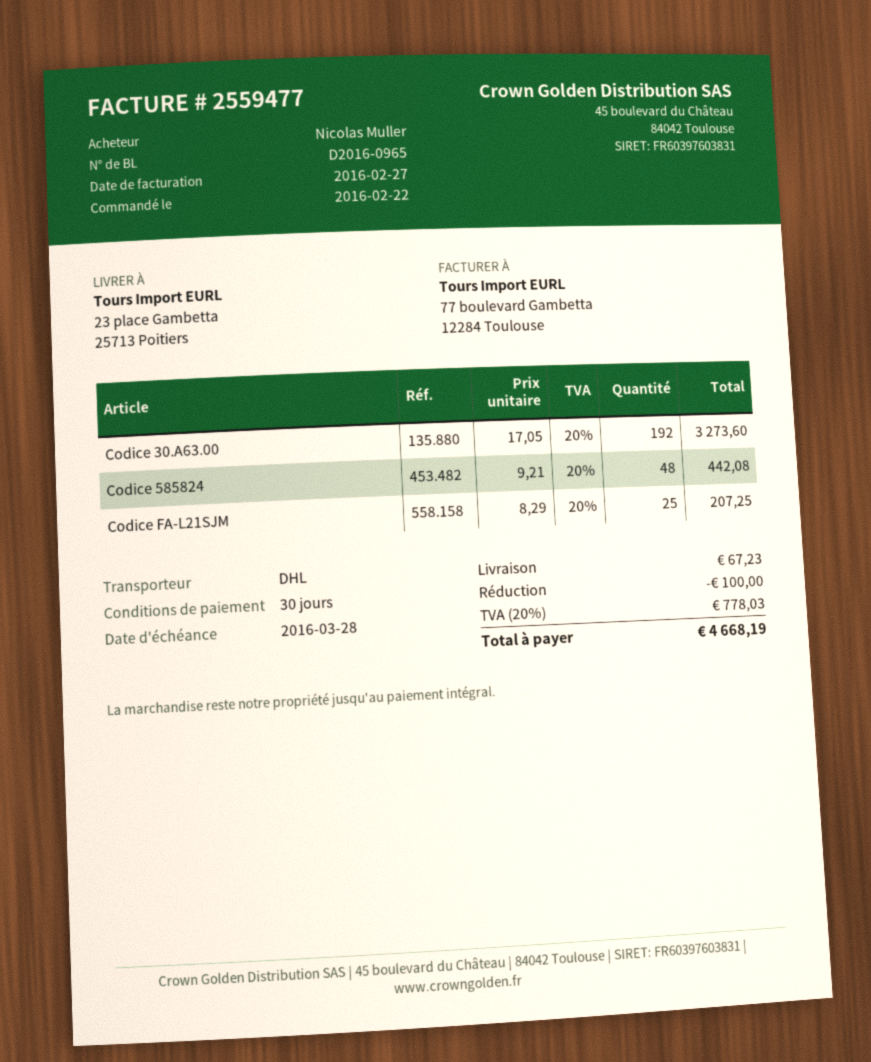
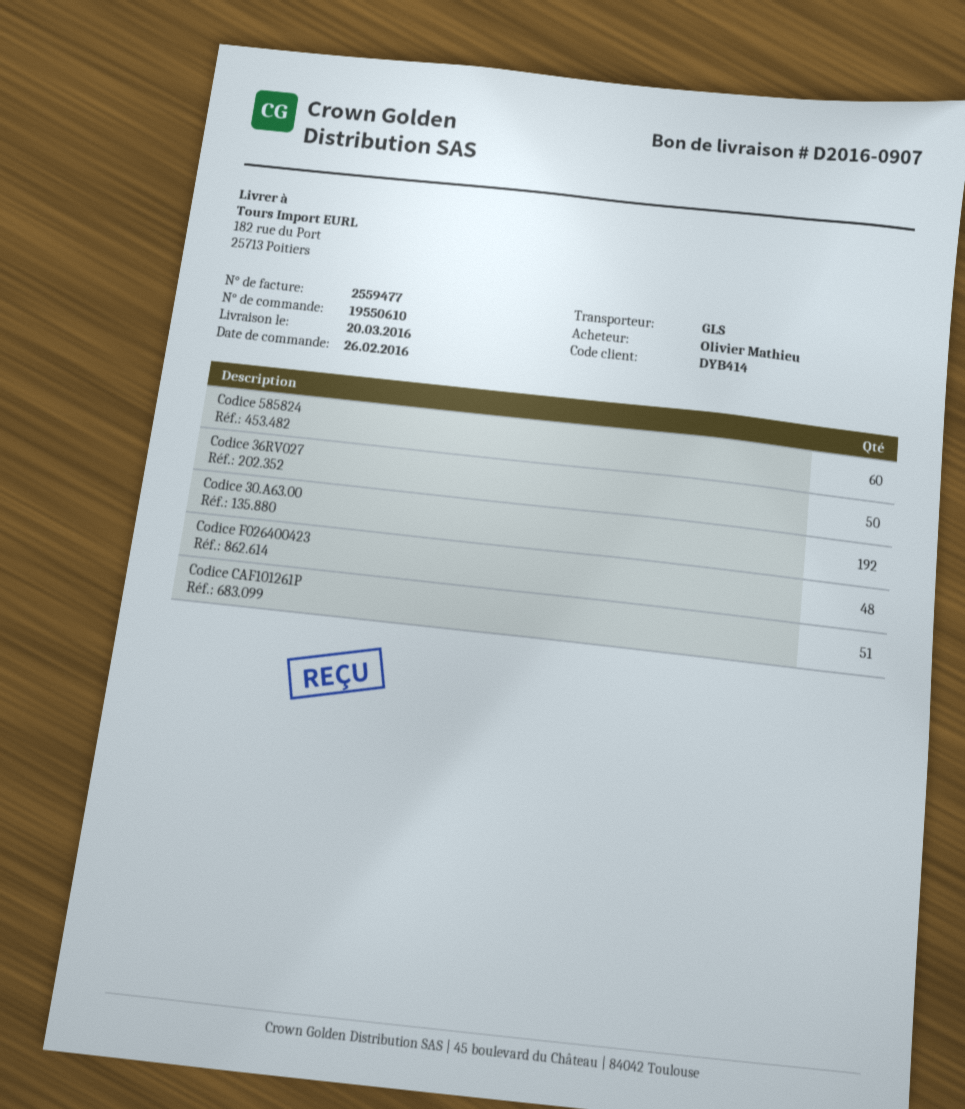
order date: 2016-02-22 -> 2016-02-26
delivery note number: D2016-0965 -> D2016-0907
ordered by: Nicolas Muller -> Olivier Mathieu
shipping method: DHL -> GLS
ship to: 23 place Gambetta, 25713 Poitiers -> 182 rue du Port, 25713 Poitiers
Codice 585824: 48 -> 60
Codice FA-L21SJM: 25 -> none
Codice 36RV027: none -> 50
Codice F026400423: none -> 48
Codice CAF101261P: none -> 51

